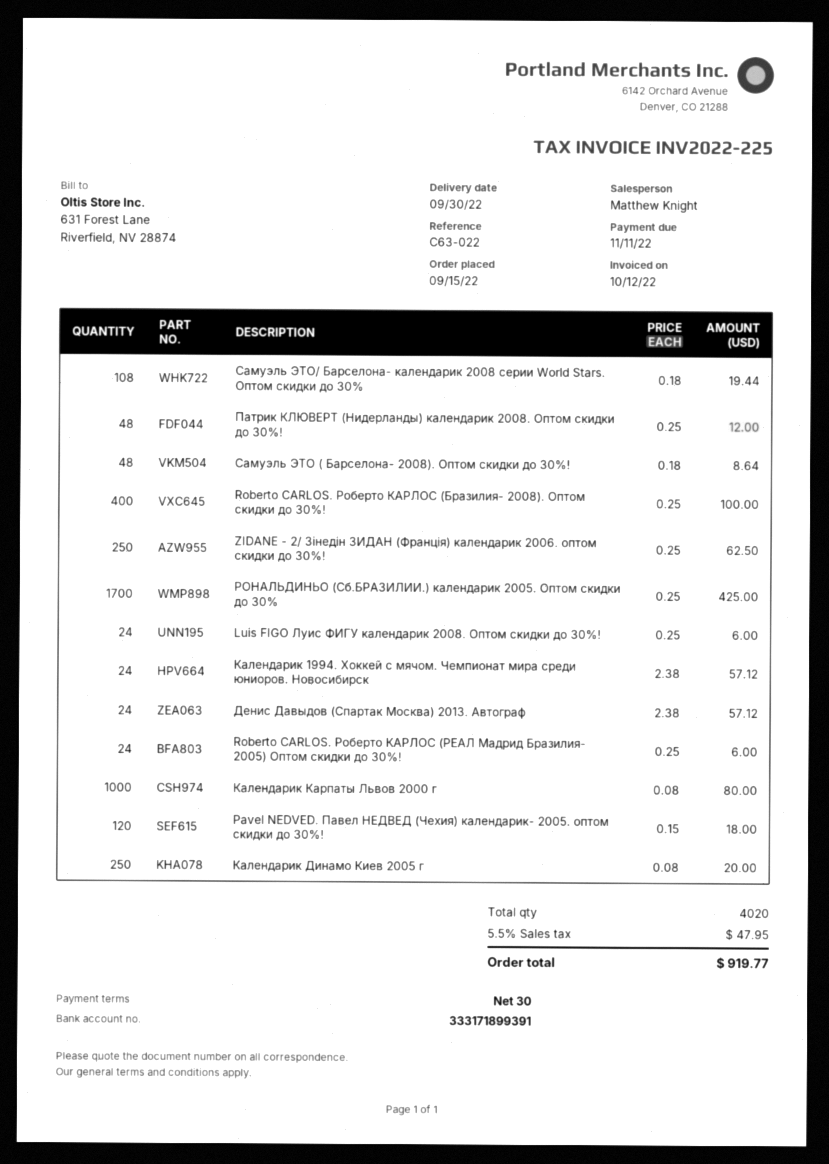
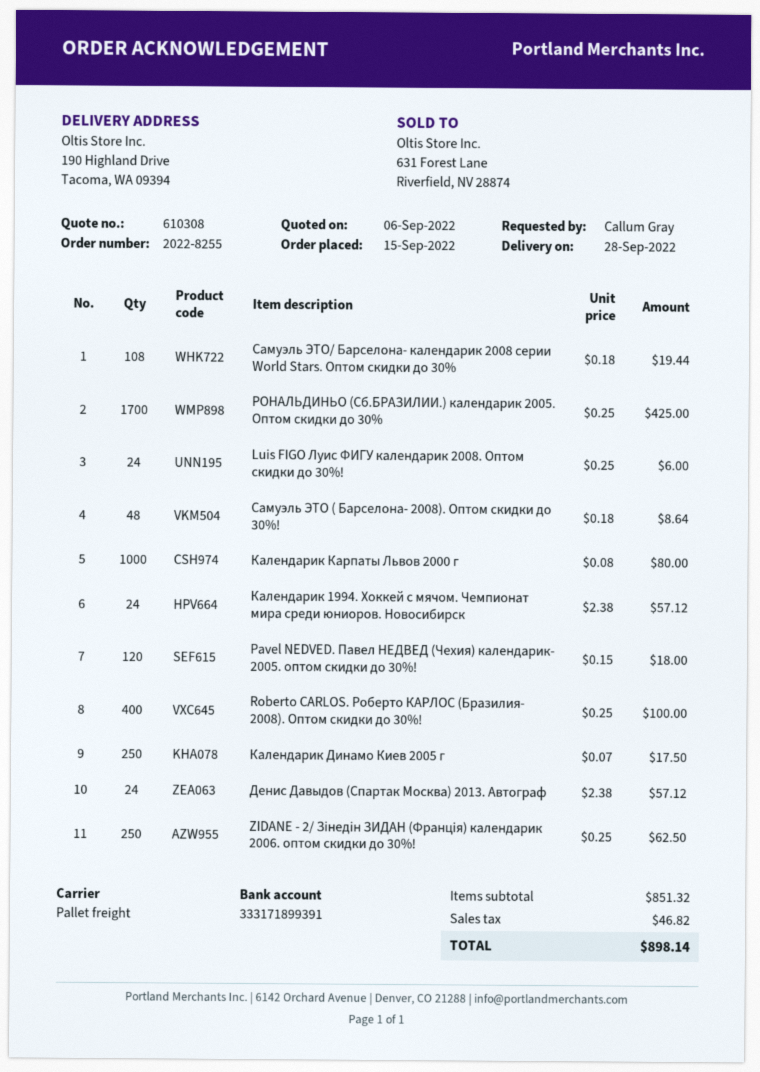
delivery date: 2022-09-30 -> 2022-09-28
Патрик КЛЮВЕРТ (Нидерланды) календарик 2008. Оптом скидки до 30%!: 48 x 0.25 = 12.00 -> none
Roberto CARLOS. Роберто КАРЛОС (РЕАЛ Мадрид Бразилия- 2005) Оптом скидки до 30%!: 24 x 0.25 = 6.00 -> none
Календарик Динамо Киев 2005 г: 250 x 0.08 = 20.00 -> 250 x 0.07 = 17.50
tax: 47.95 -> 46.82
total: 919.77 -> 898.14

